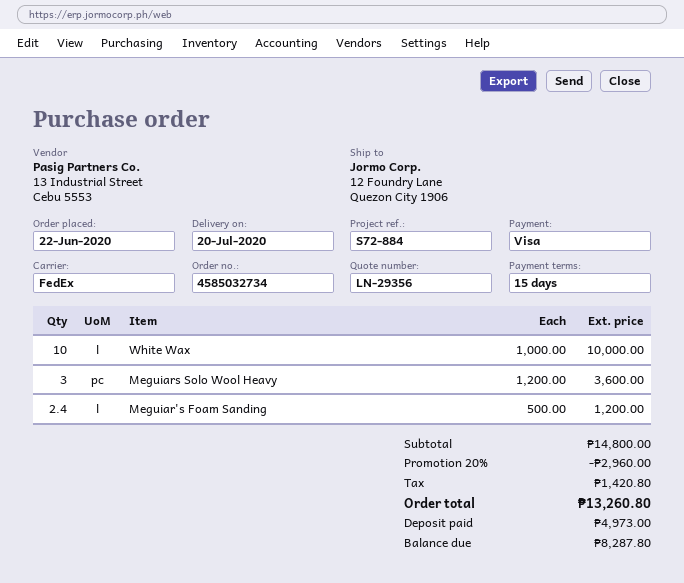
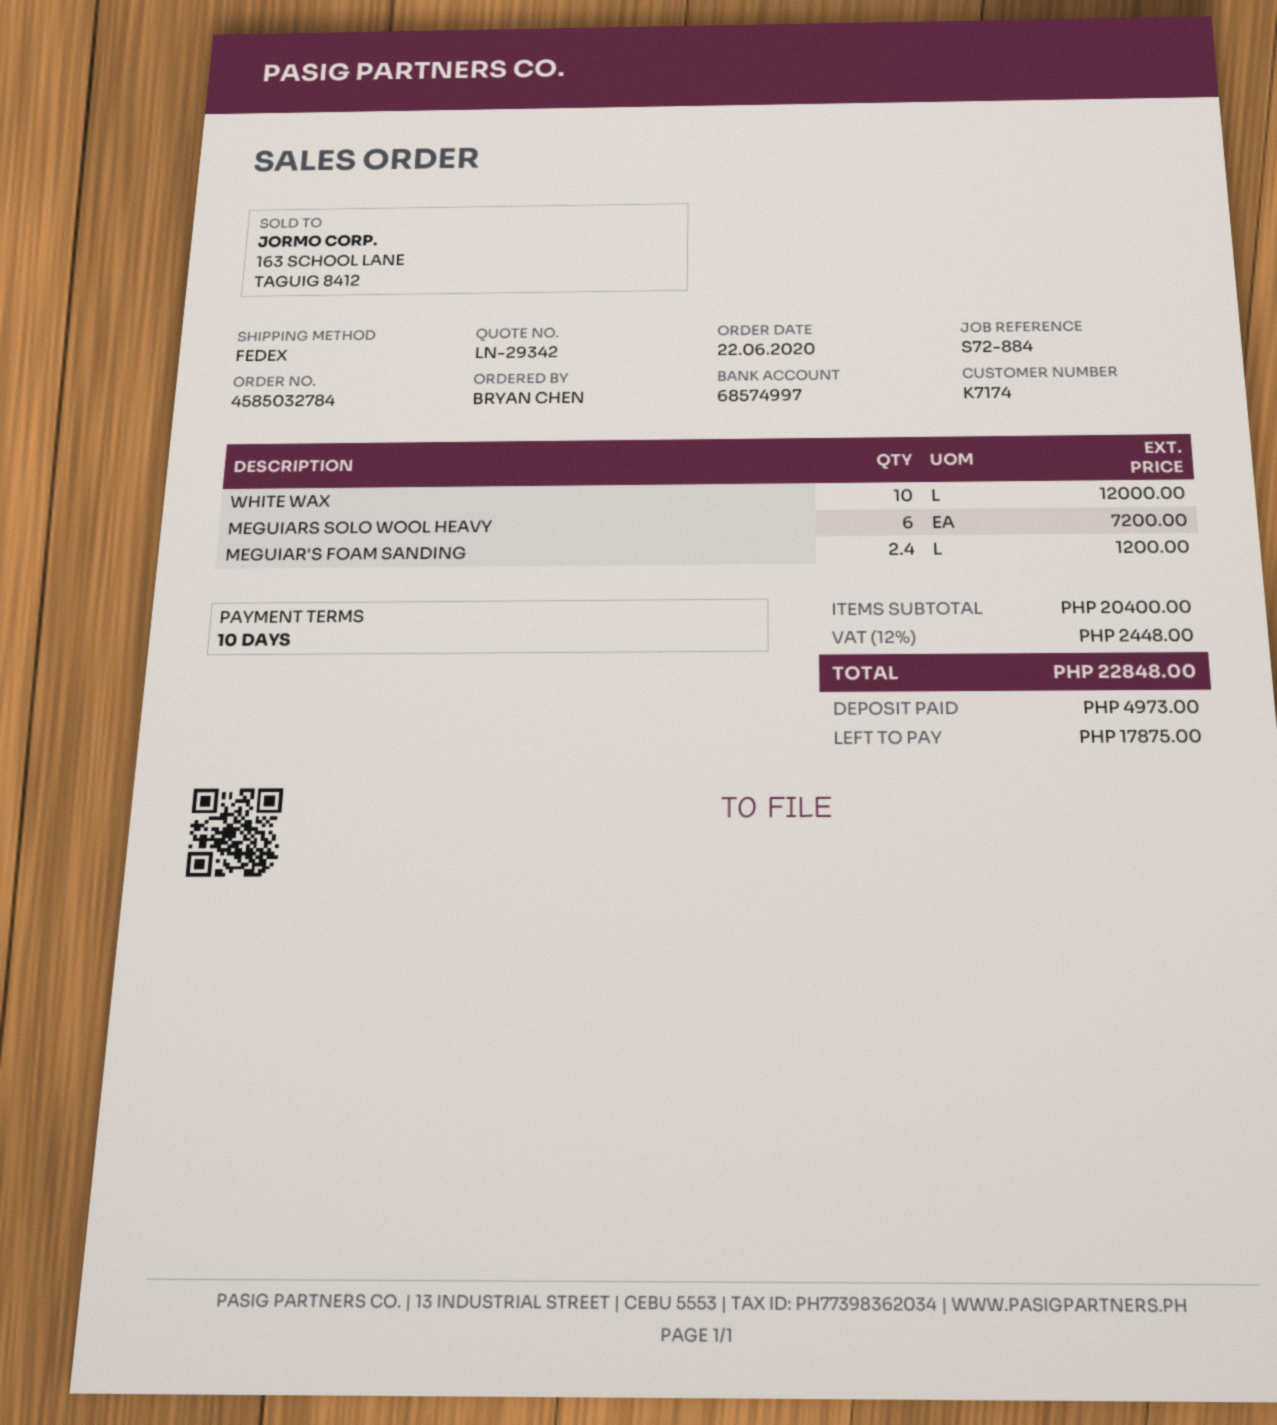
quote number: LN-29356 -> LN-29342
order number: 4585032734 -> 4585032784
payment terms: 15 days -> 10 days
White Wax: 10 for 10000.00 -> 10 for 12000.00
Meguiars Solo Wool Heavy: 3 for 3600.00 -> 6 for 7200.00
subtotal: 14800.00 -> 20400.00
discount: 20% = 2960.00 -> none
tax: 1420.80 -> 2448.00
total: 13260.80 -> 22848.00
balance: 8287.80 -> 17875.00

